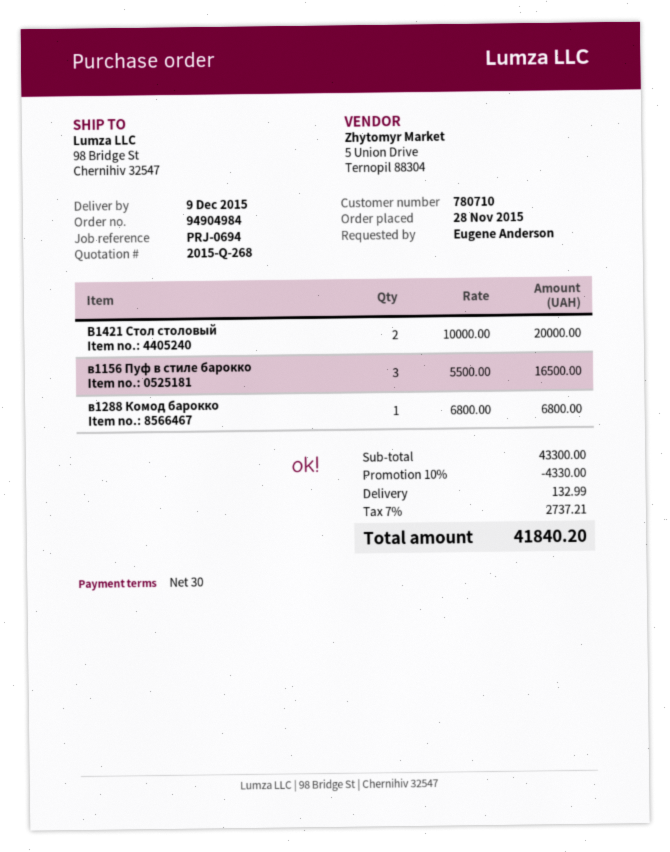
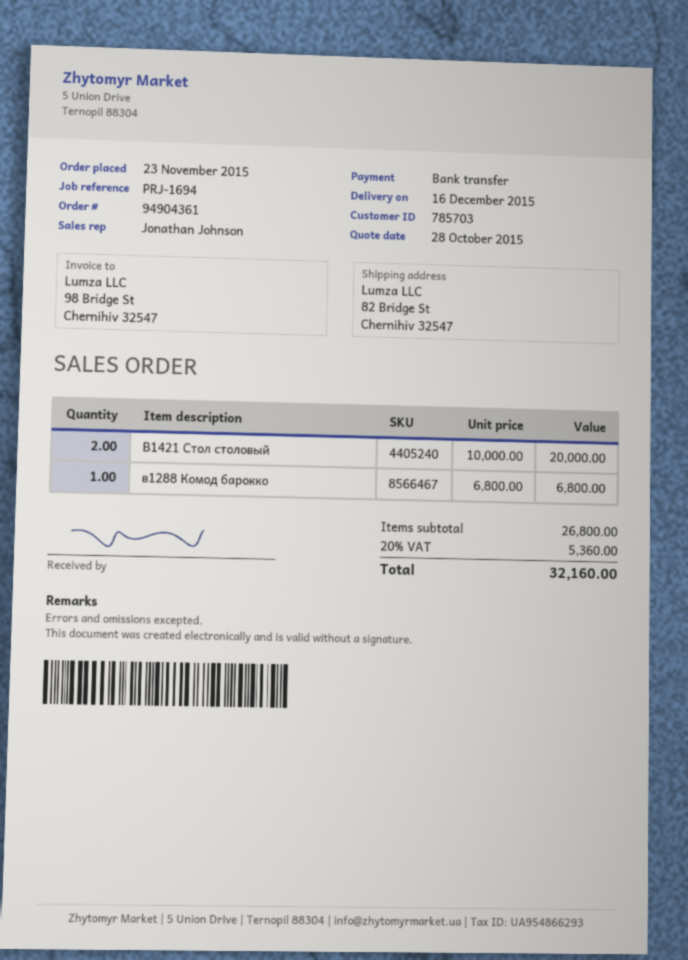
order number: 94904984 -> 94904361
order date: 2015-11-28 -> 2015-11-23
delivery date: 2015-12-09 -> 2015-12-16
customer number: 780710 -> 785703
reference: PRJ-0694 -> PRJ-1694
ship to: 98 Bridge St, Chernihiv 32547 -> 82 Bridge St, Chernihiv 32547
в1156 Пуф в стиле барокко: 3 x 5500.00 = 16500.00 -> none
subtotal: 43300.00 -> 26800.00
discount: 10% = 4330.00 -> none
shipping: 132.99 -> none
tax: 7% = 2737.21 -> 20% = 5360.00
total: 41840.20 -> 32160.00

